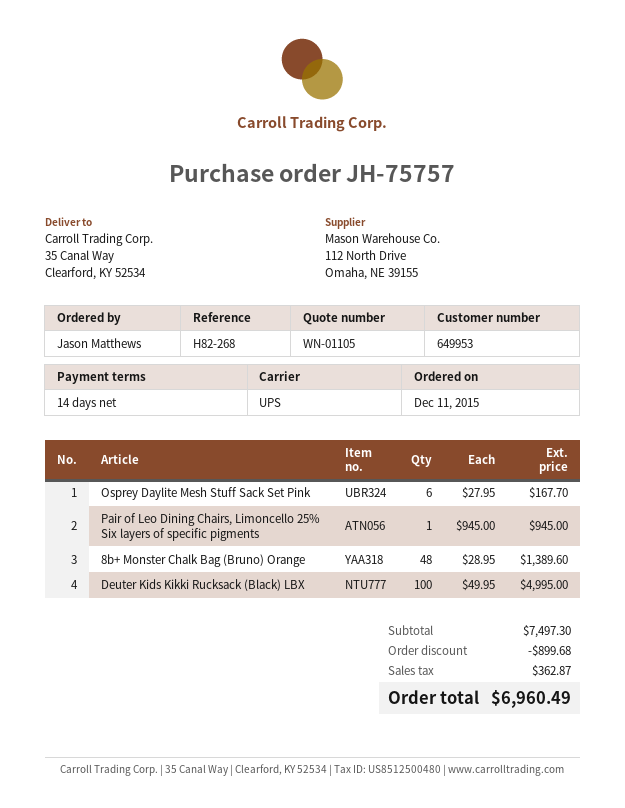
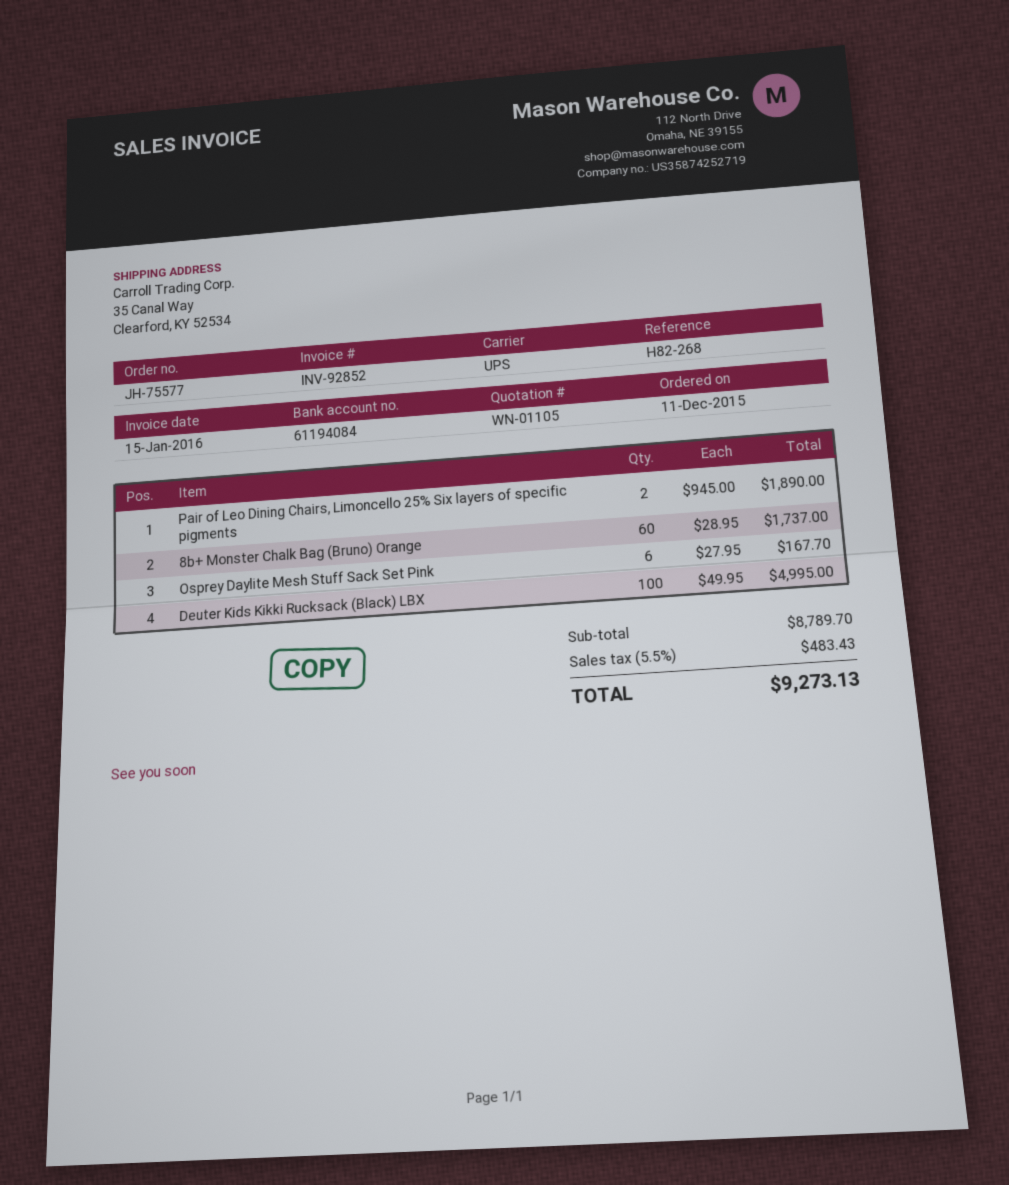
order number: JH-75757 -> JH-75577
Pair of Leo Dining Chairs, Limoncello 25% Six layers of specific pigments: 1 x 945.00 = 945.00 -> 2 x 945.00 = 1890.00
8b+ Monster Chalk Bag (Bruno) Orange: 48 x 28.95 = 1389.60 -> 60 x 28.95 = 1737.00
subtotal: 7497.30 -> 8789.70
discount: 899.68 -> none
tax: 362.87 -> 483.43
total: 6960.49 -> 9273.13

